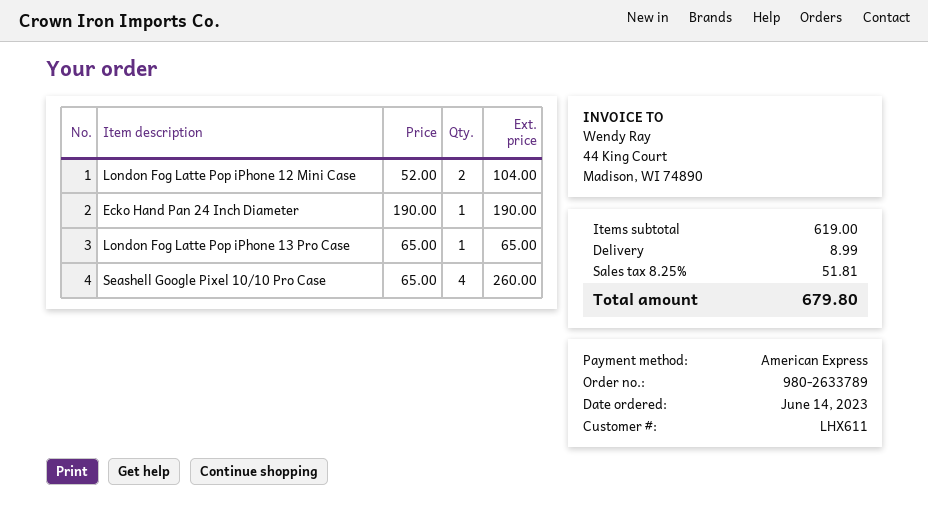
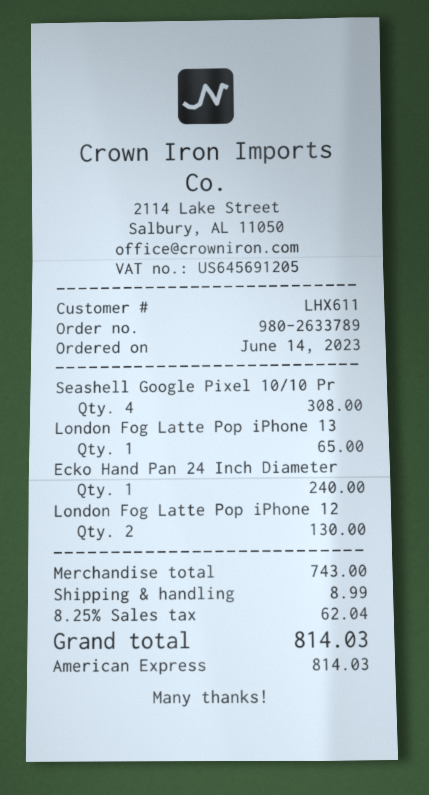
London Fog Latte Pop iPhone 12 Mini Case: 2 for 104.00 -> 2 for 130.00
Ecko Hand Pan 24 Inch Diameter: 1 for 190.00 -> 1 for 240.00
Seashell Google Pixel 10/10 Pro Case: 4 for 260.00 -> 4 for 308.00
subtotal: 619.00 -> 743.00
tax: 8.25% = 51.81 -> 8.25% = 62.04
total: 679.80 -> 814.03

